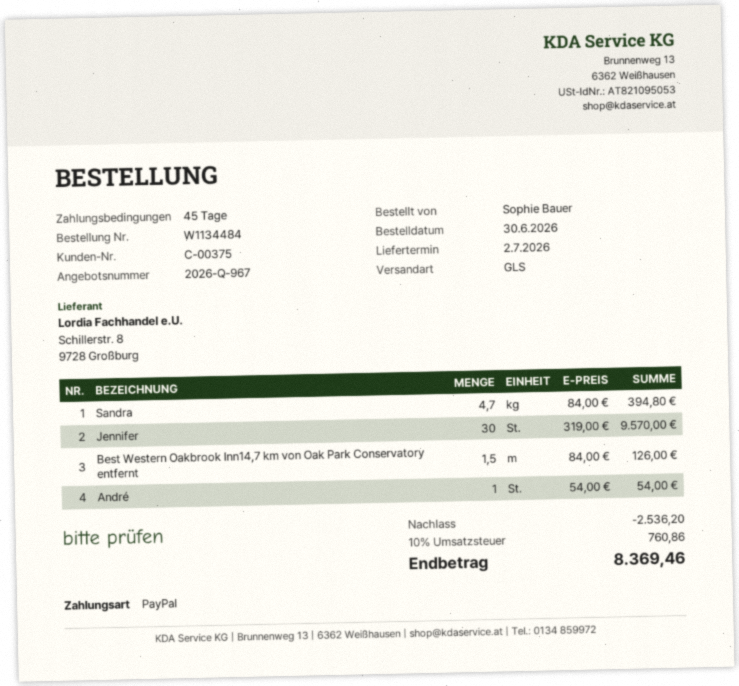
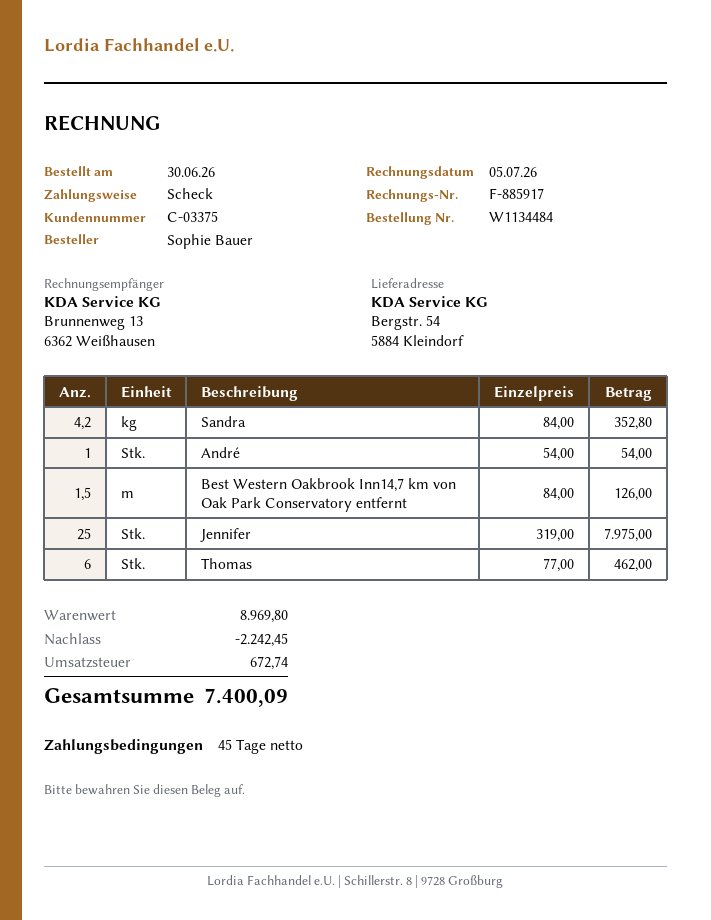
customer number: C-00375 -> C-03375
payment method: PayPal -> cheque
Sandra: 4.7 x 84.00 = 394.80 -> 4.2 x 84.00 = 352.80
Jennifer: 30 x 319.00 = 9570.00 -> 25 x 319.00 = 7975.00
Thomas: none -> 6 x 77.00 = 462.00
discount: 2536.20 -> 2242.45
tax: 760.86 -> 672.74
total: 8369.46 -> 7400.09

